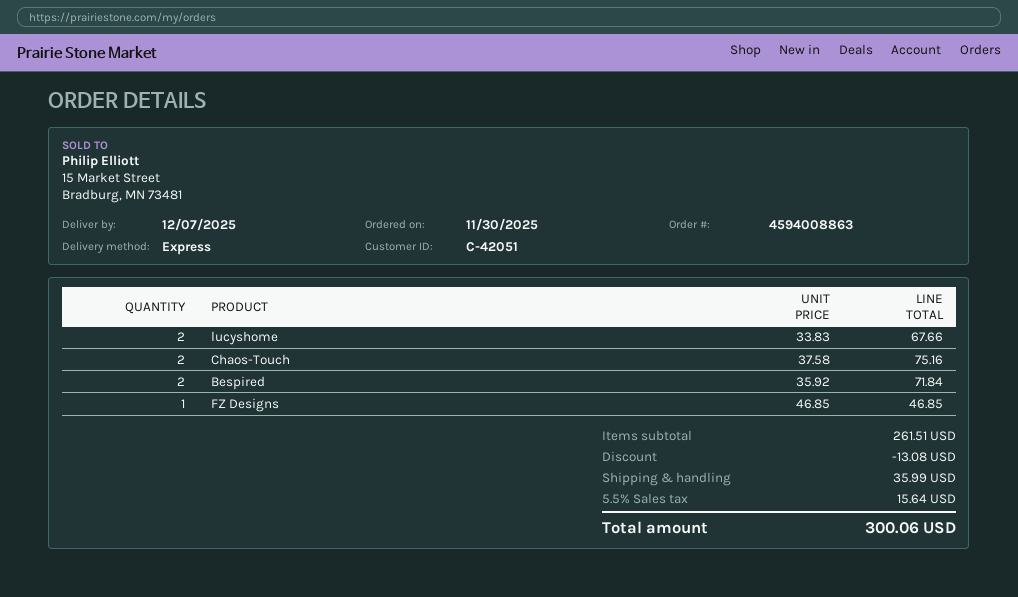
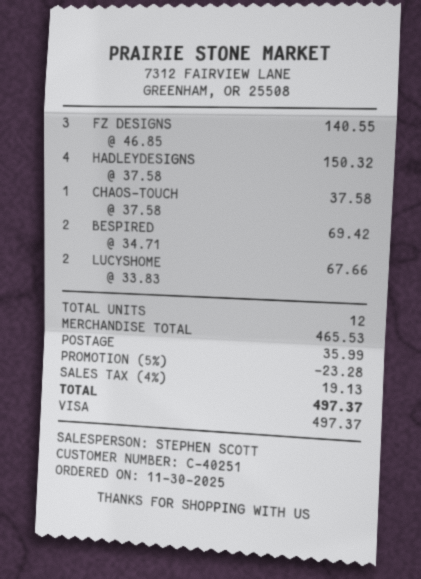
customer number: C-42051 -> C-40251
Chaos-Touch: 2 x 37.58 = 75.16 -> 1 x 37.58 = 37.58
Bespired: 2 x 35.92 = 71.84 -> 2 x 34.71 = 69.42
FZ Designs: 1 x 46.85 = 46.85 -> 3 x 46.85 = 140.55
HADLEYDESIGNS: none -> 4 x 37.58 = 150.32
subtotal: 261.51 -> 465.53
discount: 13.08 -> 23.28
tax: 5.5% = 15.64 -> 4% = 19.13
total: 300.06 -> 497.37

